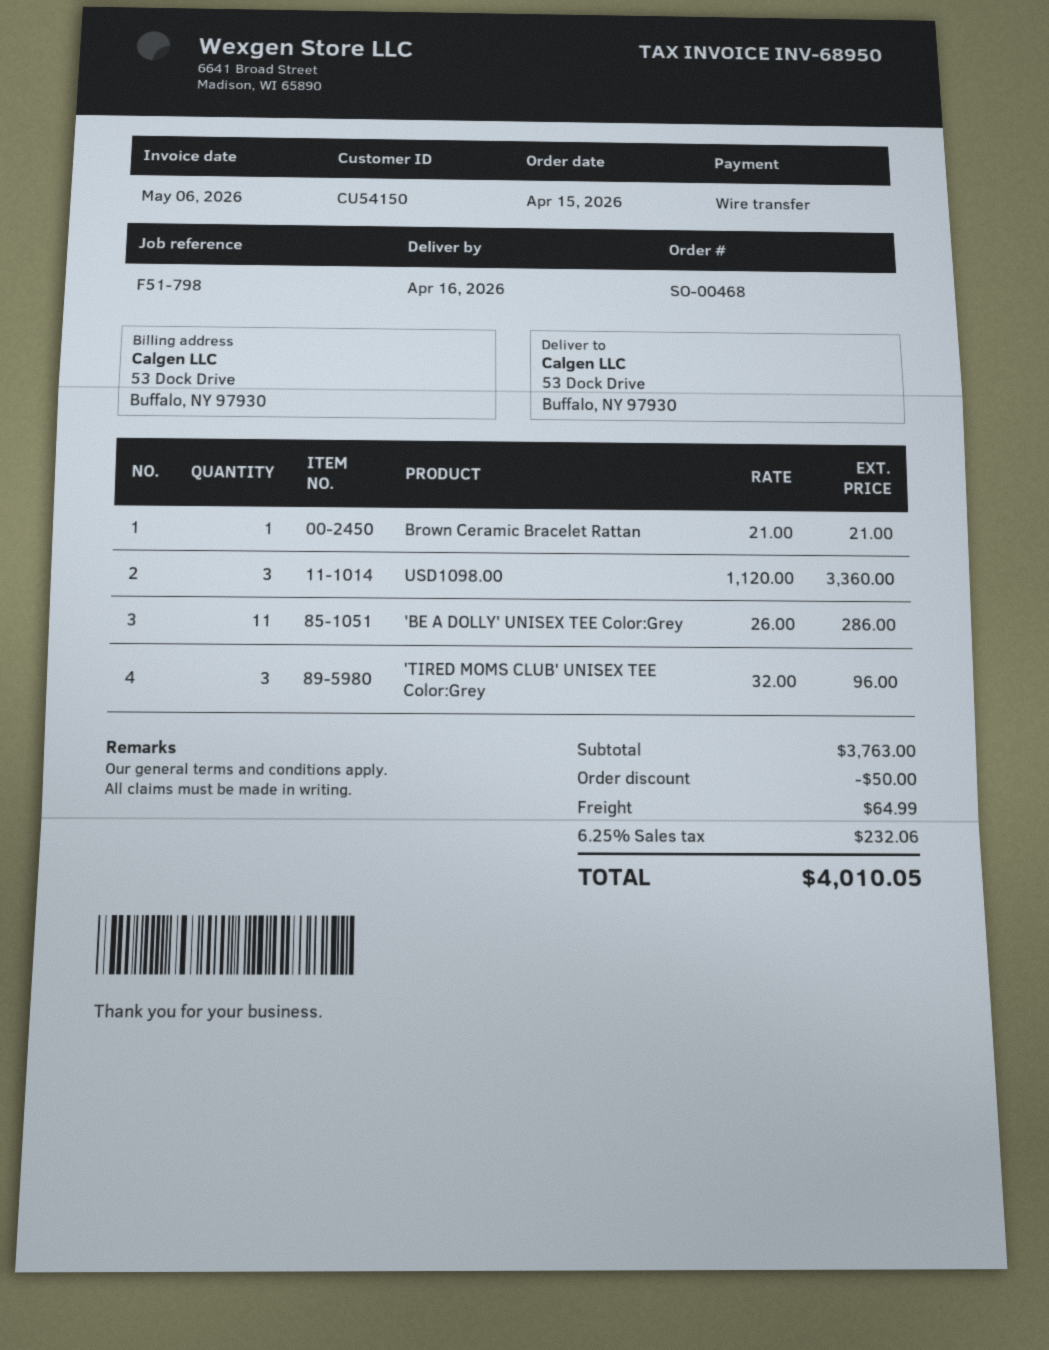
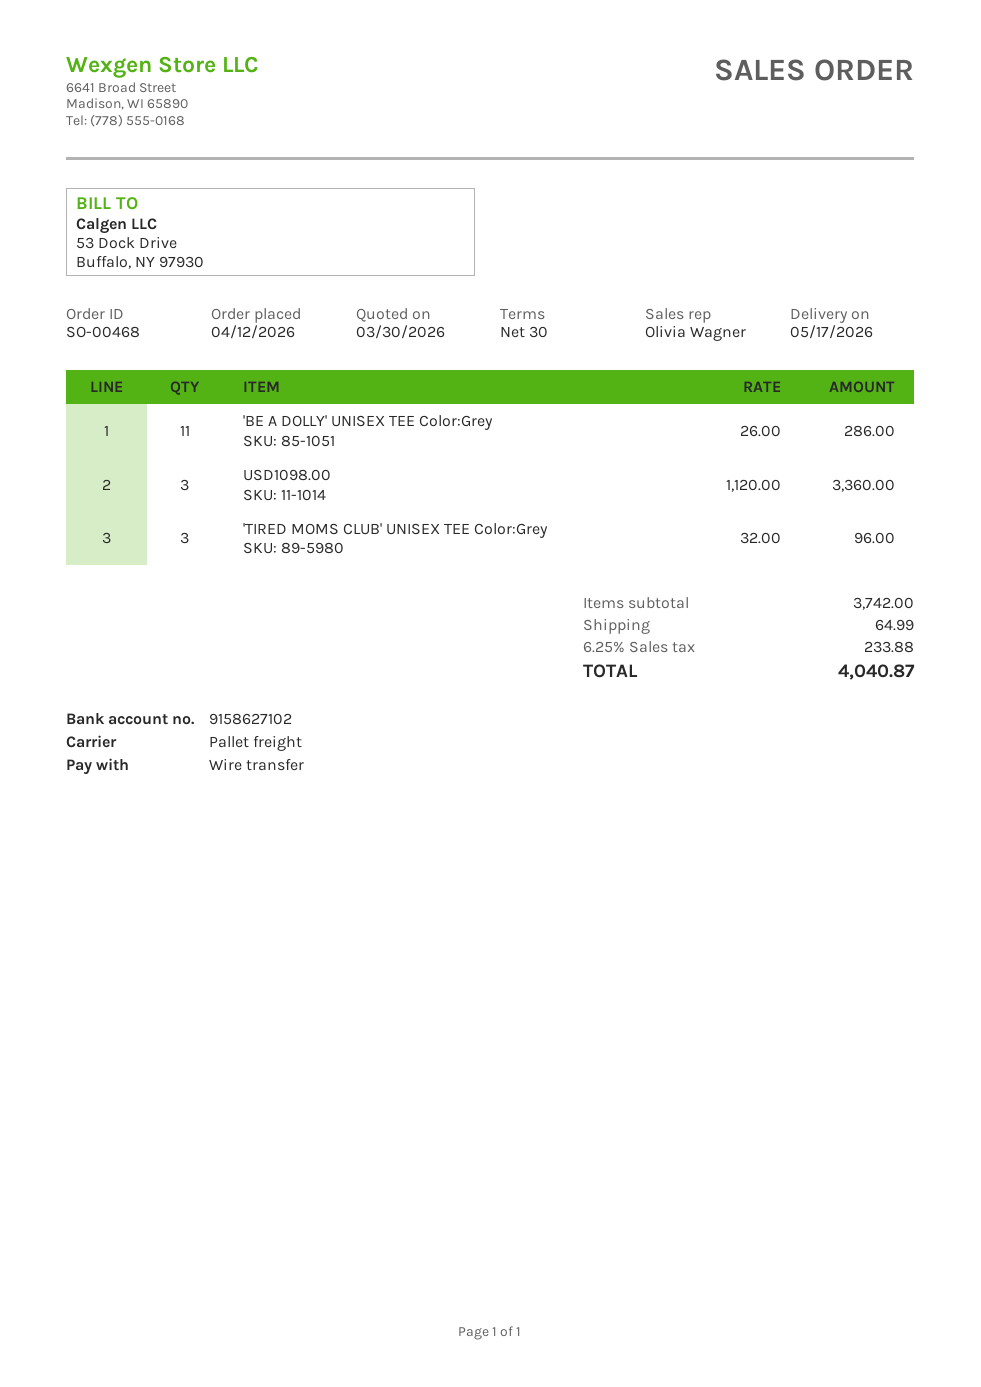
order date: 2026-04-15 -> 2026-04-12
delivery date: 2026-04-16 -> 2026-05-17
Brown Ceramic Bracelet Rattan: 1 x 21.00 = 21.00 -> none
subtotal: 3763.00 -> 3742.00
discount: 50.00 -> none
tax: 6.25% = 232.06 -> 6.25% = 233.88
total: 4010.05 -> 4040.87

